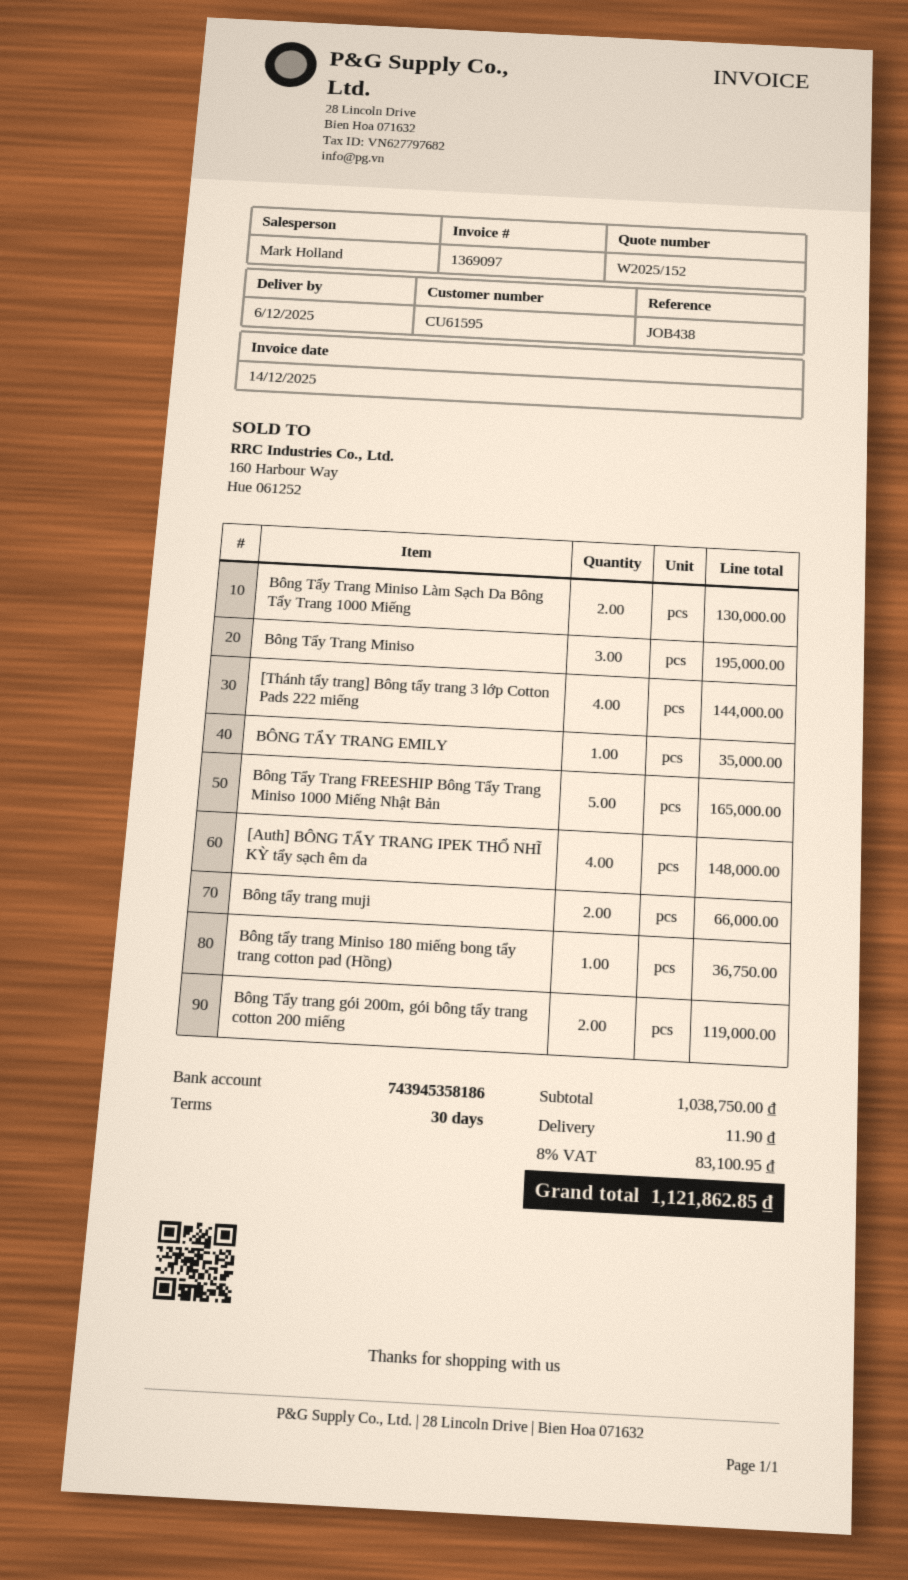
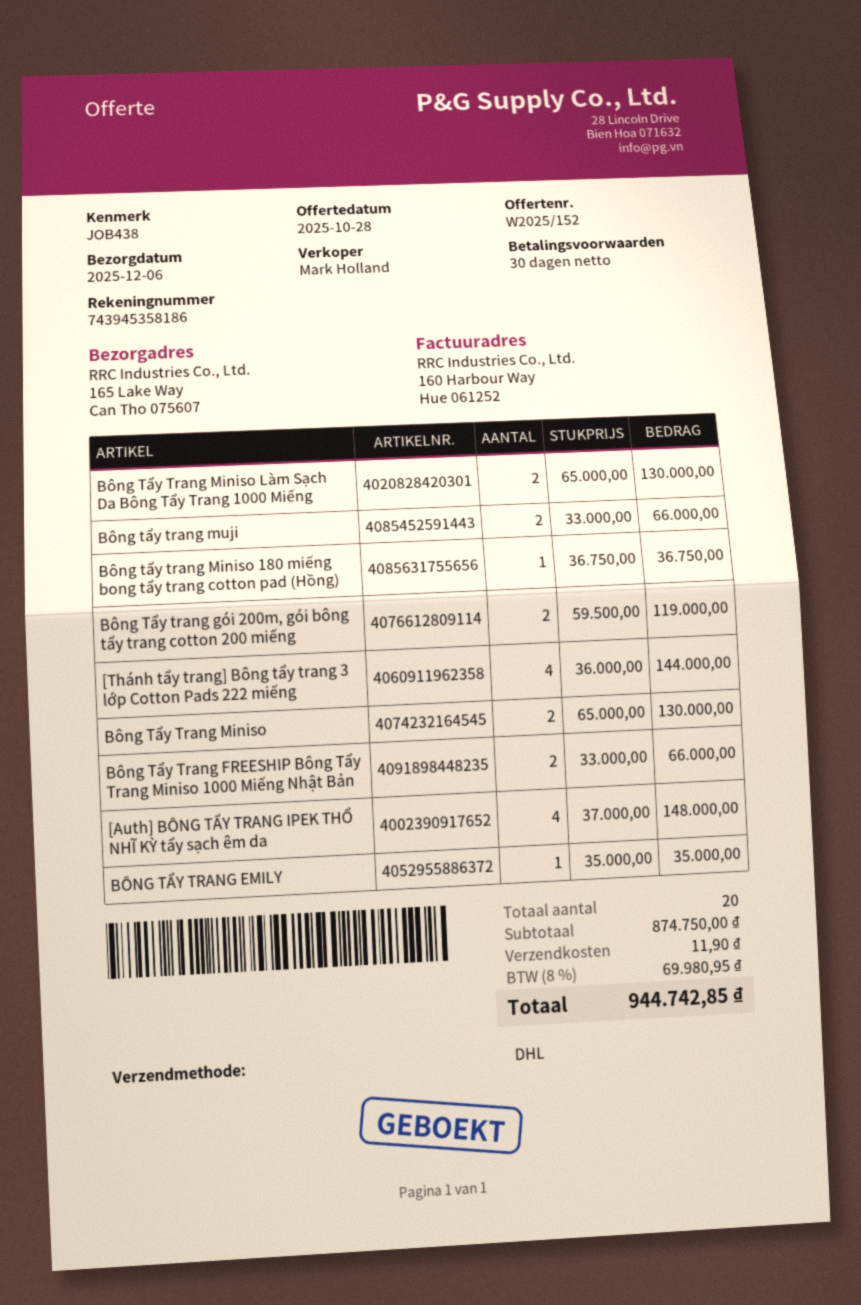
Bông Tẩy Trang Miniso: 3 for 195000.00 -> 2 for 130000.00
Bông Tẩy Trang FREESHIP Bông Tẩy Trang Miniso 1000 Miếng Nhật Bản: 5 for 165000.00 -> 2 for 66000.00
subtotal: 1038750.00 -> 874750.00
tax: 8% = 83100.95 -> 8% = 69980.95
total: 1121862.85 -> 944742.85

